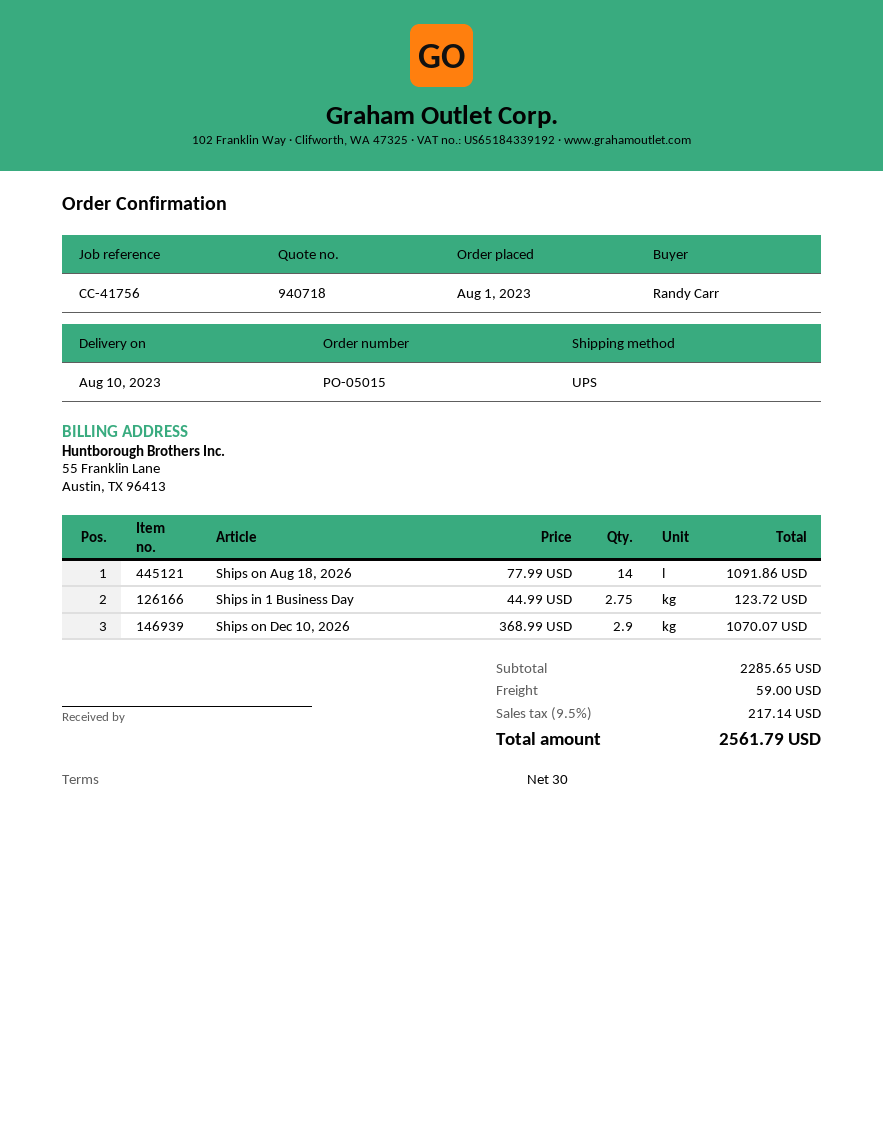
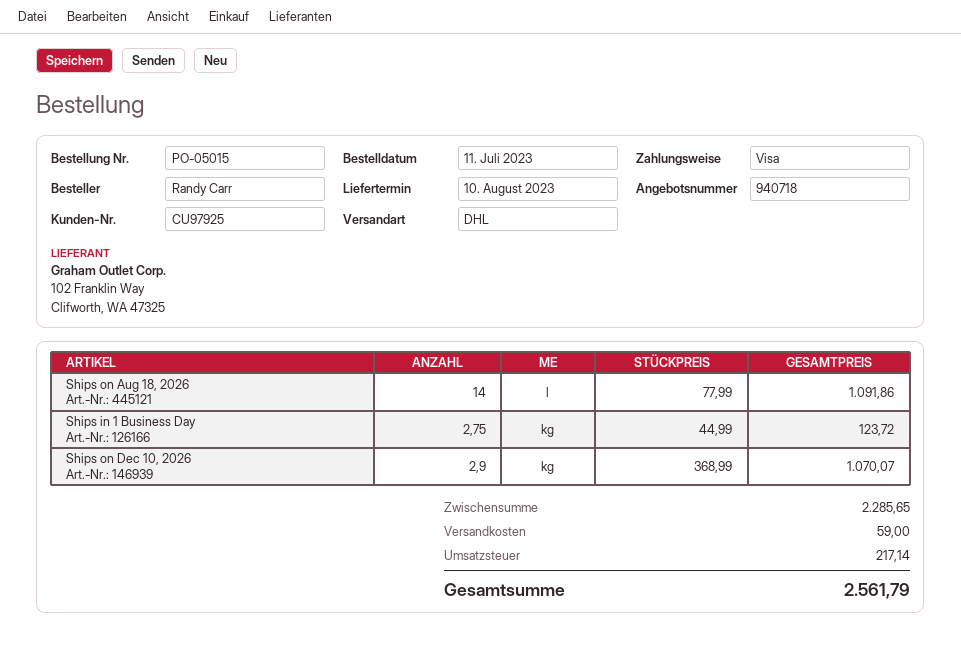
order date: 2023-08-01 -> 2023-07-11
shipping method: UPS -> DHL

